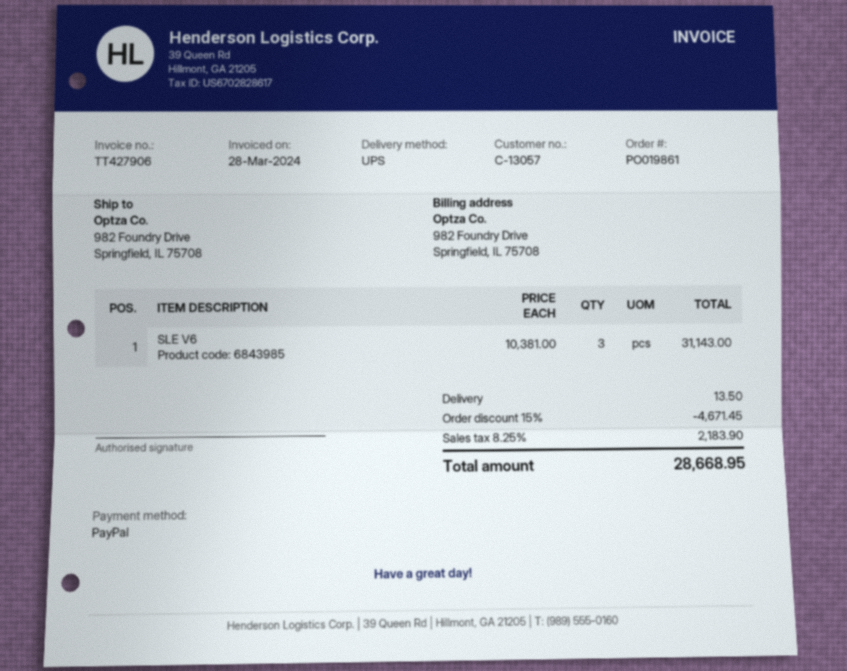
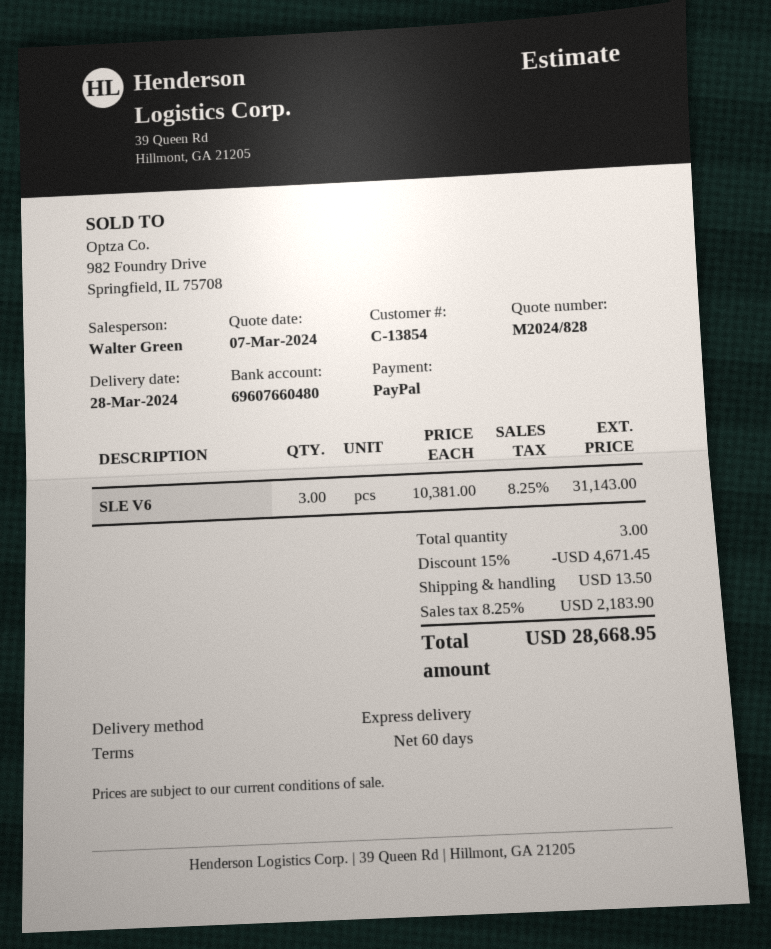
customer number: C-13057 -> C-13854
shipping method: UPS -> express

